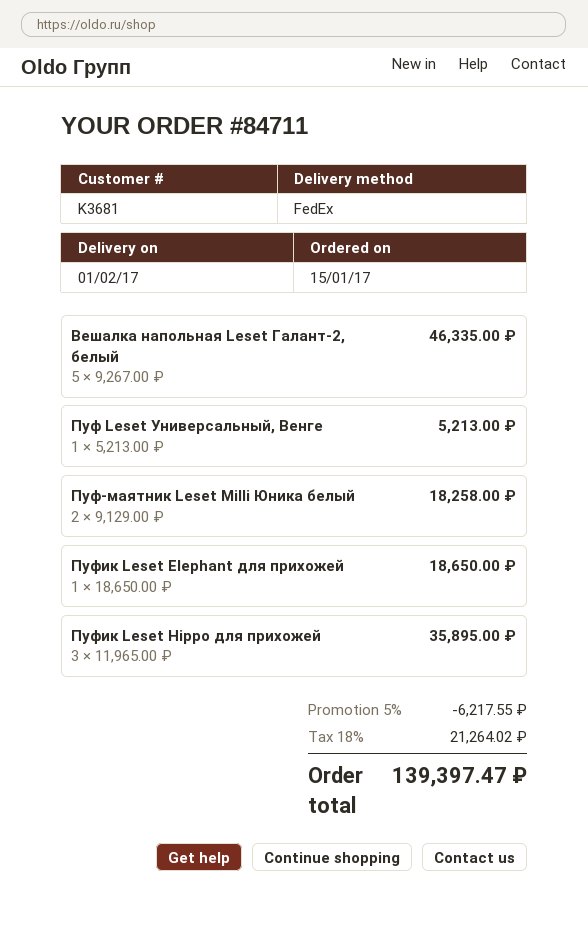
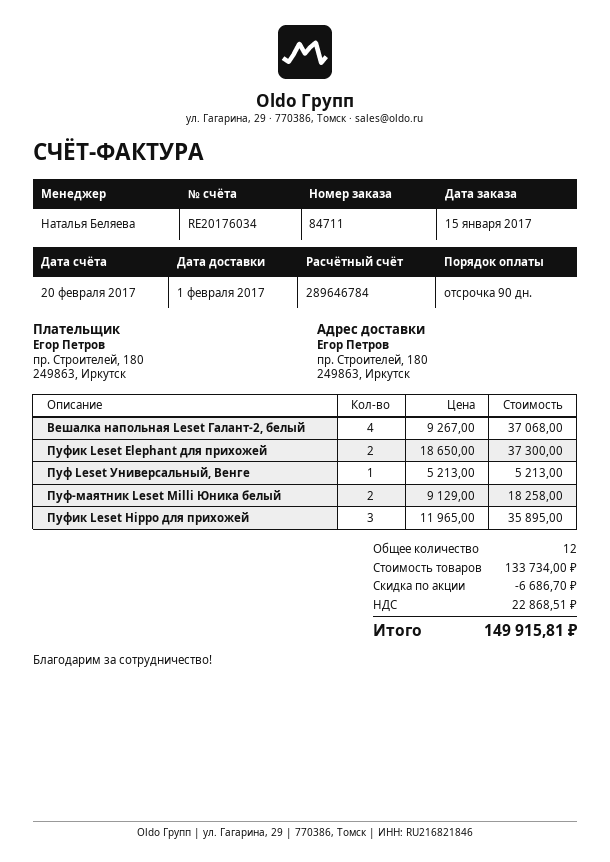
Вешалка напольная Leset Галант-2, белый: 5 x 9267.00 = 46335.00 -> 4 x 9267.00 = 37068.00
Пуфик Leset Elephant для прихожей: 1 x 18650.00 = 18650.00 -> 2 x 18650.00 = 37300.00
discount: 6217.55 -> 6686.70
tax: 21264.02 -> 22868.51
total: 139397.47 -> 149915.81

